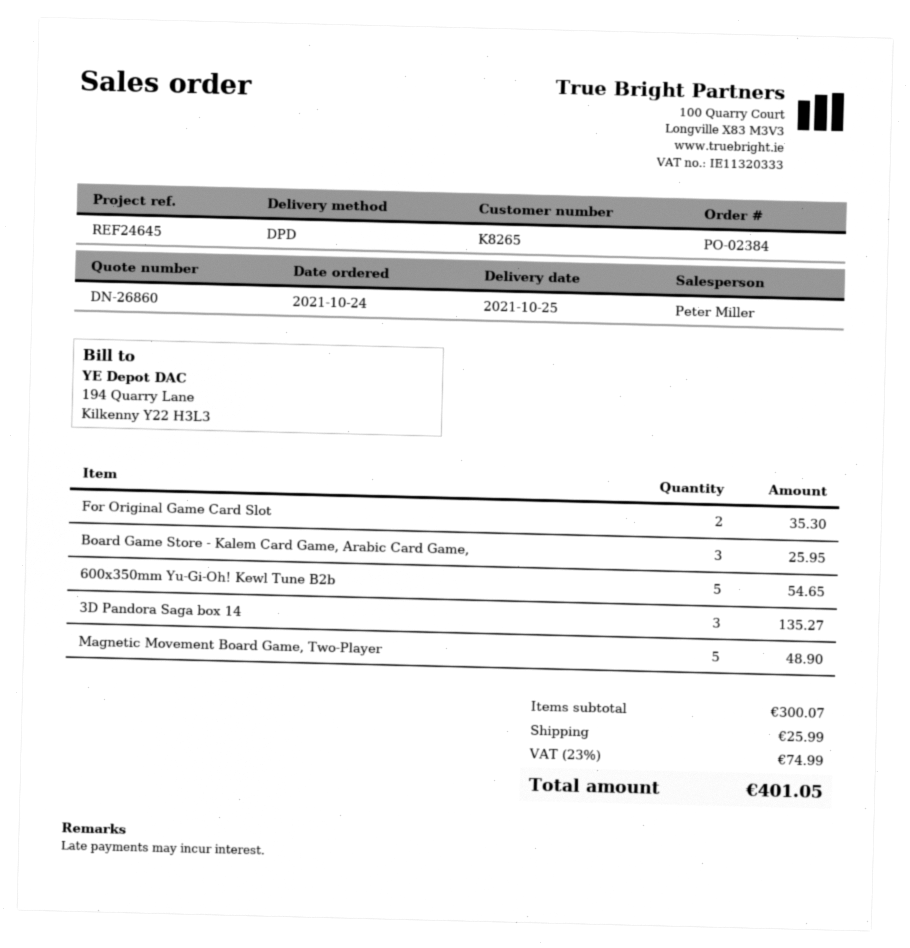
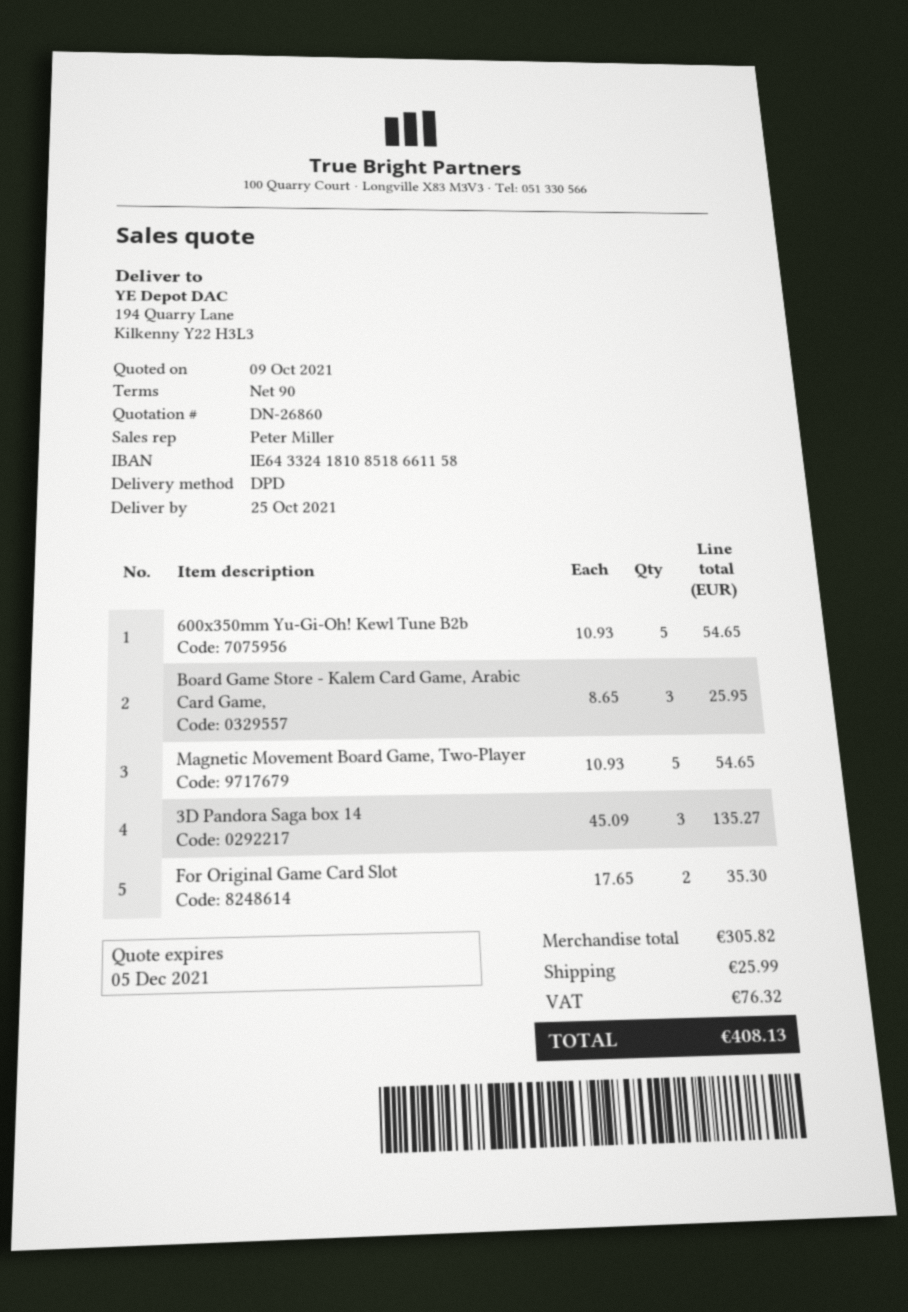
Magnetic Movement Board Game, Two-Player: 5 for 48.90 -> 5 for 54.65
subtotal: 300.07 -> 305.82
tax: 74.99 -> 76.32
total: 401.05 -> 408.13

